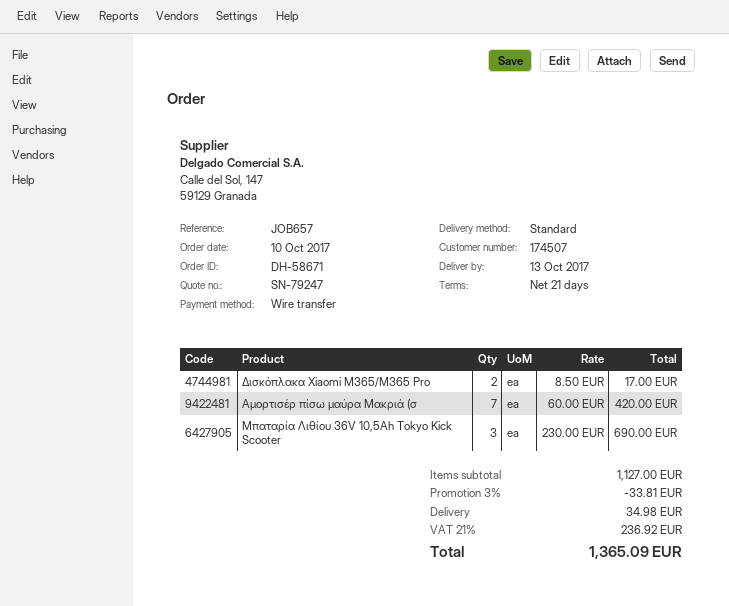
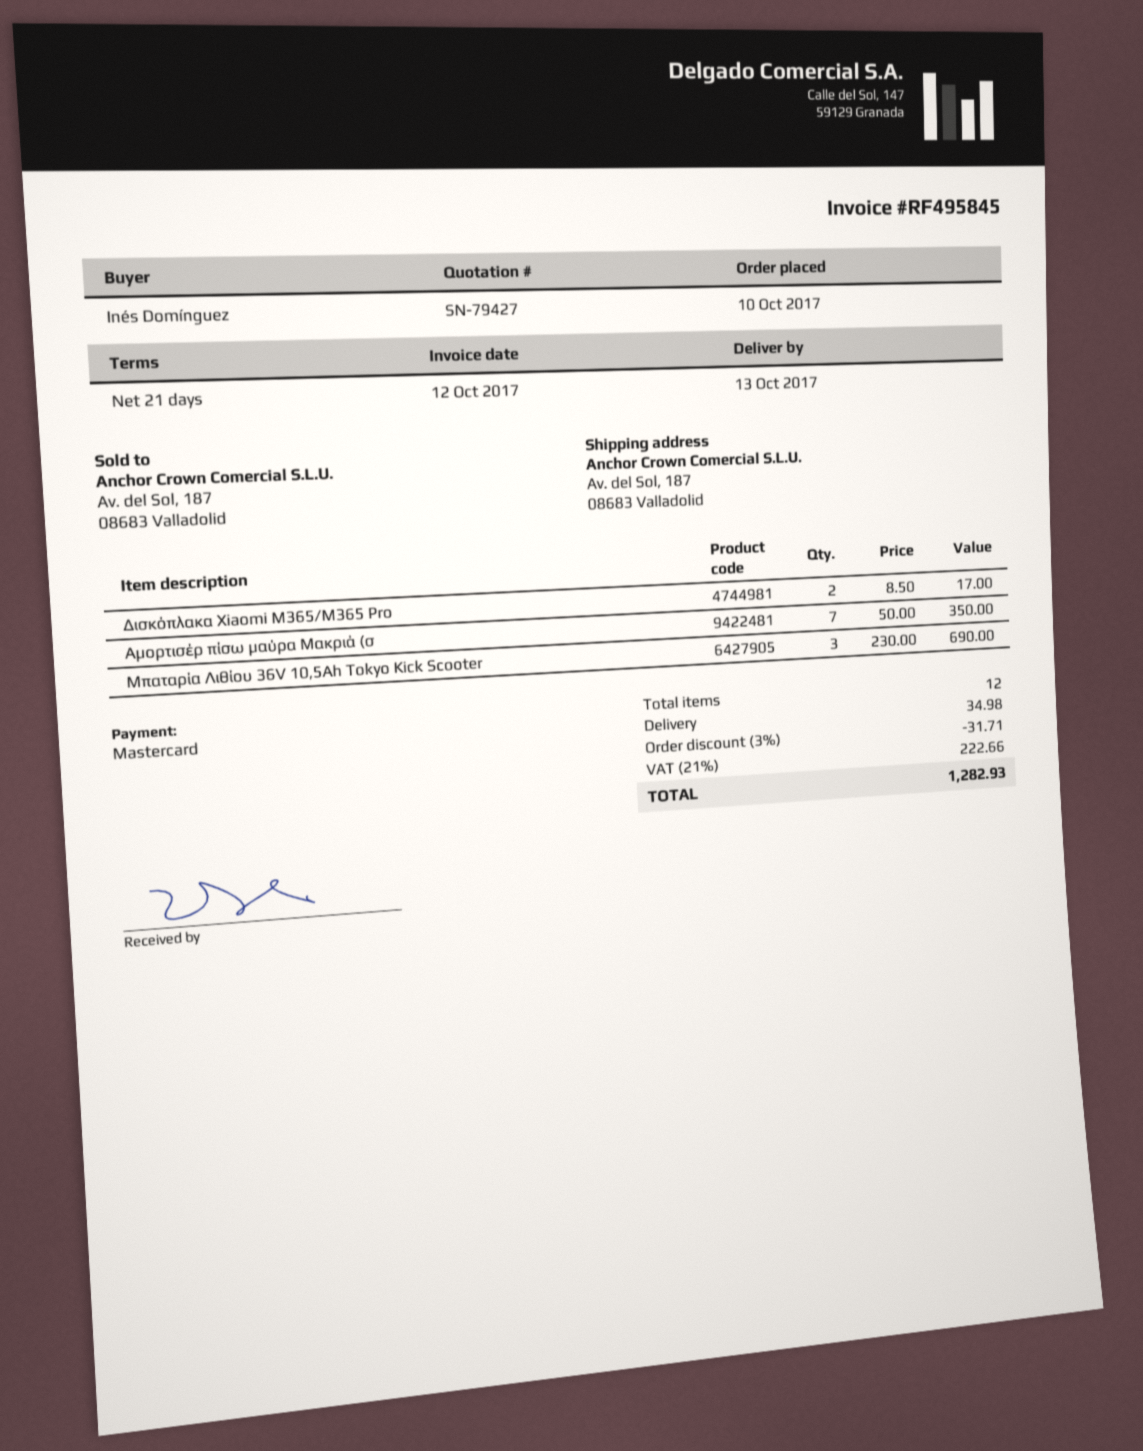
quote number: SN-79247 -> SN-79427
payment method: bank transfer -> Mastercard
Αμορτισέρ πίσω μαύρα Μακριά (σ: 7 x 60.00 = 420.00 -> 7 x 50.00 = 350.00
discount: 3% = 33.81 -> 3% = 31.71
tax: 21% = 236.92 -> 21% = 222.66
total: 1365.09 -> 1282.93

